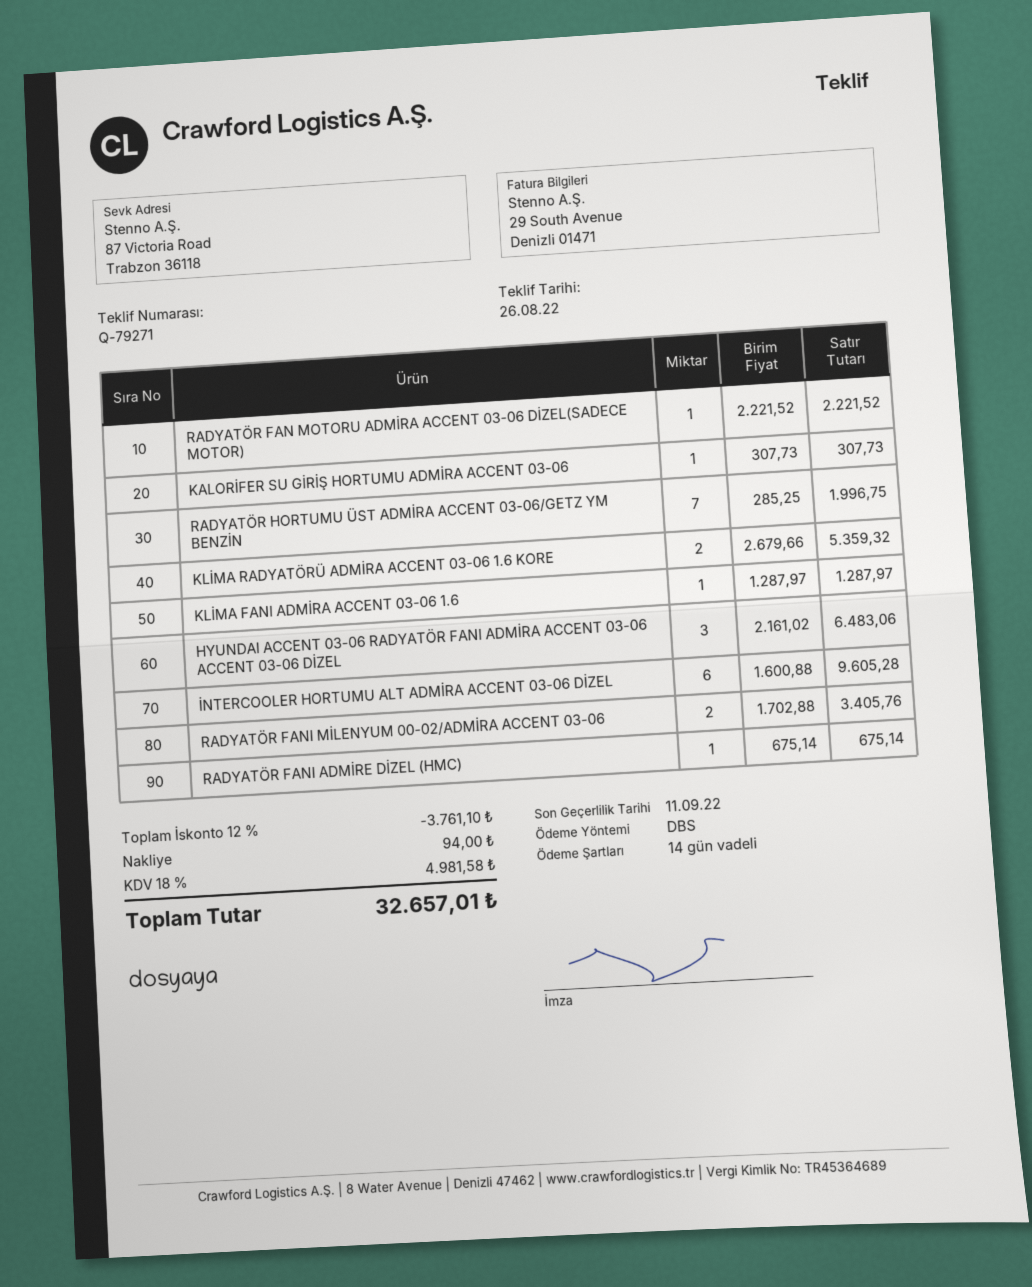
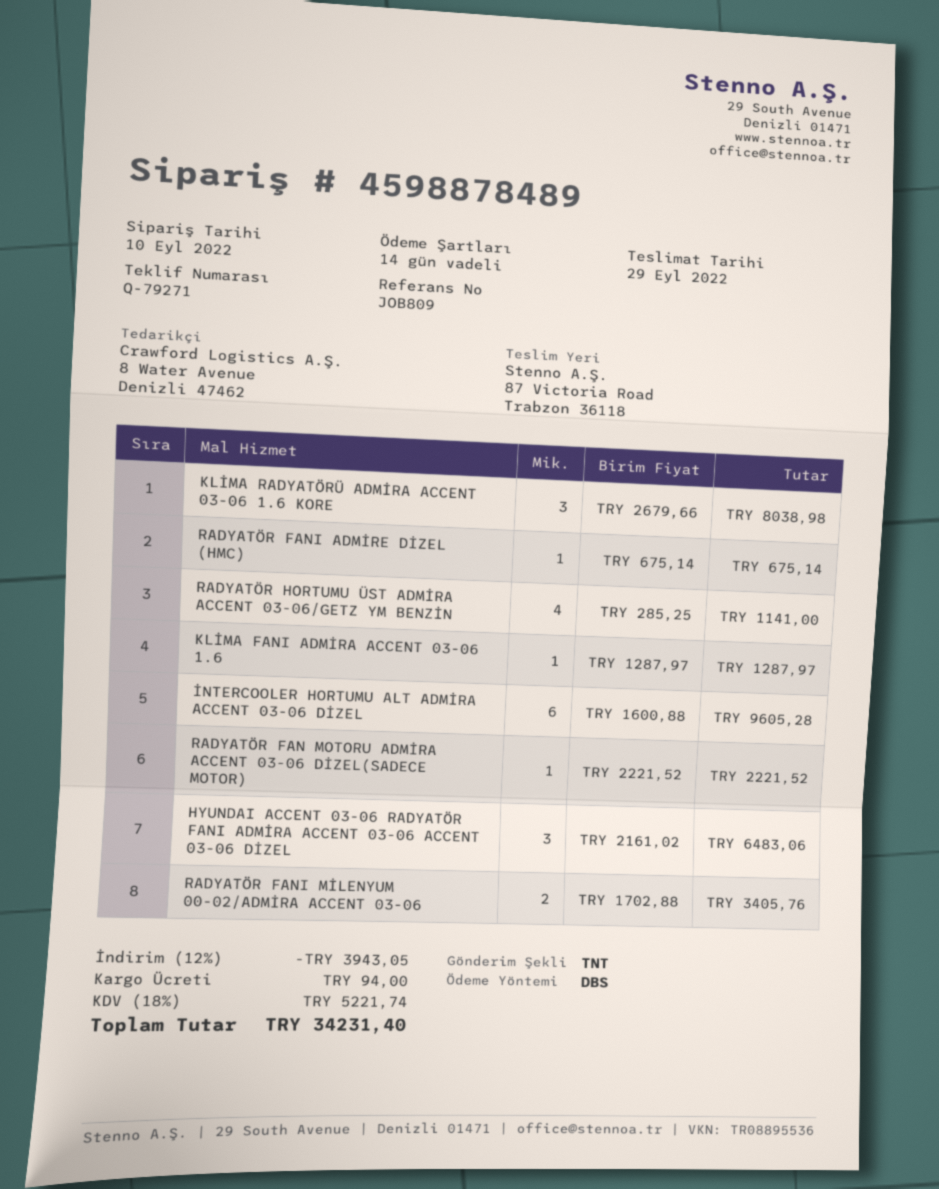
KALORİFER SU GİRİŞ HORTUMU ADMİRA ACCENT 03-06: 1 x 307.73 = 307.73 -> none
RADYATÖR HORTUMU ÜST ADMİRA ACCENT 03-06/GETZ YM BENZİN: 7 x 285.25 = 1996.75 -> 4 x 285.25 = 1141.00
KLİMA RADYATÖRÜ ADMİRA ACCENT 03-06 1.6 KORE: 2 x 2679.66 = 5359.32 -> 3 x 2679.66 = 8038.98
discount: 12% = 3761.10 -> 12% = 3943.05
tax: 18% = 4981.58 -> 18% = 5221.74
total: 32657.01 -> 34231.40

